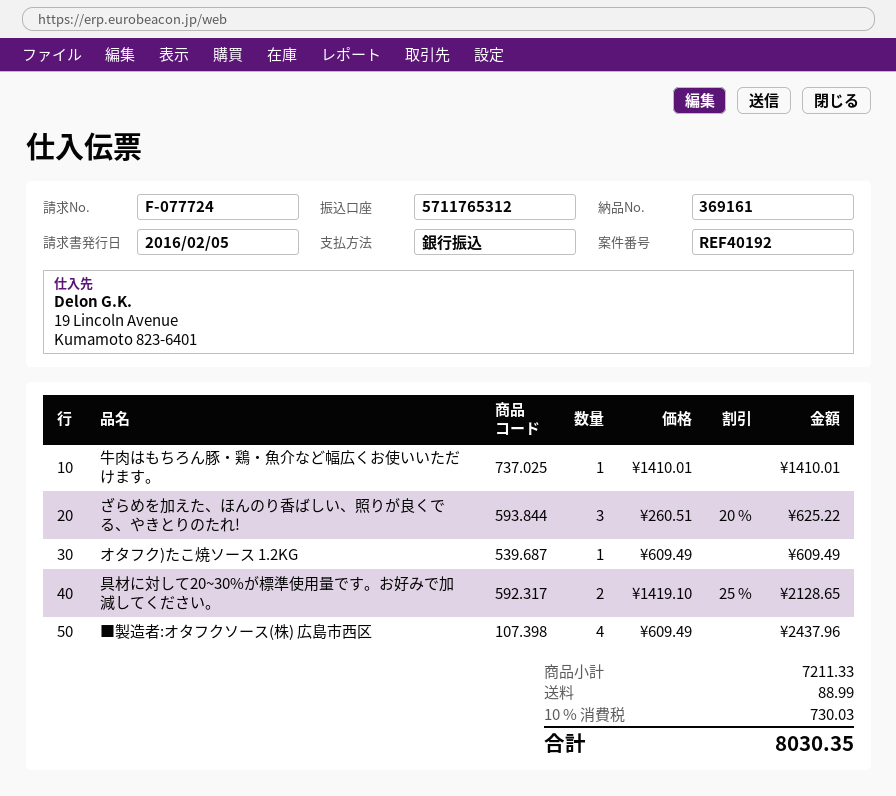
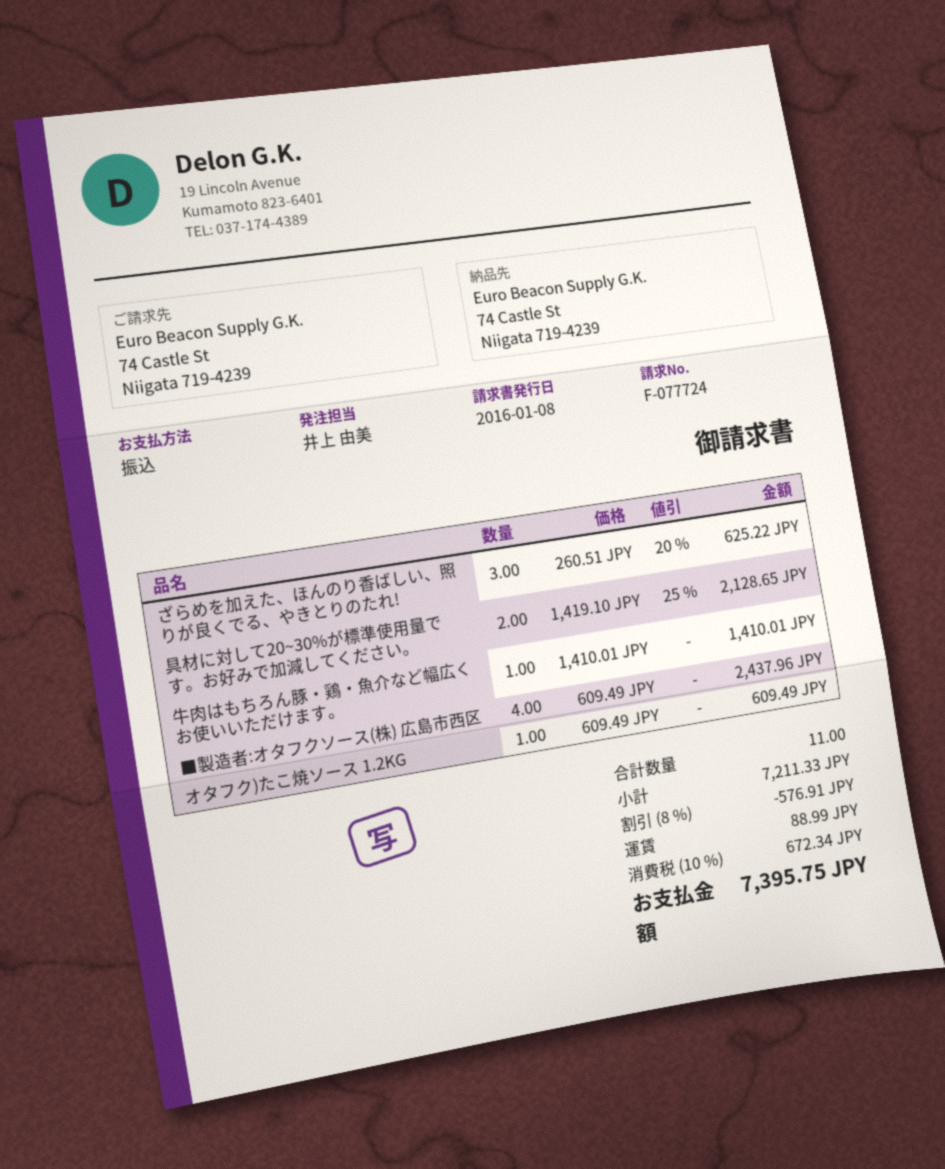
invoice date: 2016-02-05 -> 2016-01-08
discount: none -> 8% = 576.91
tax: 10% = 730.03 -> 10% = 672.34
total: 8030.35 -> 7395.75

